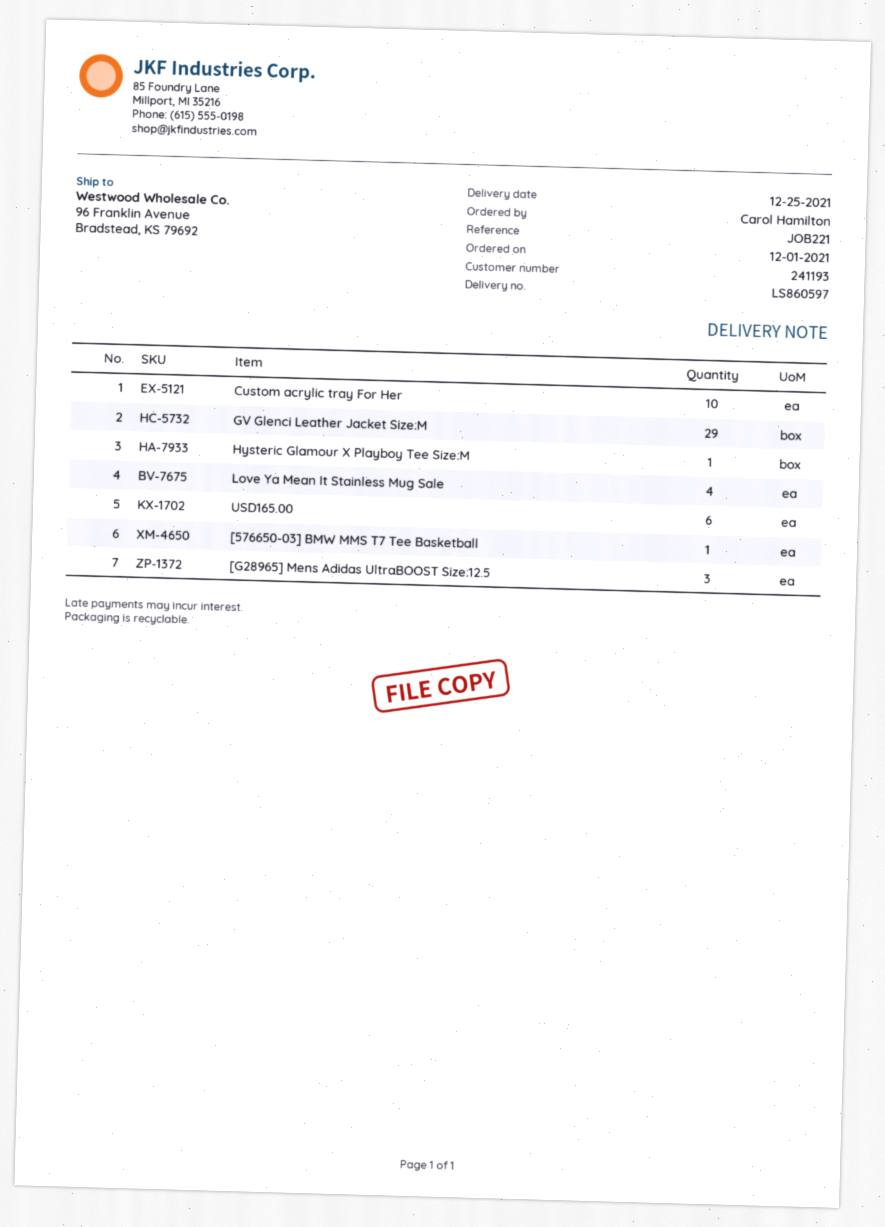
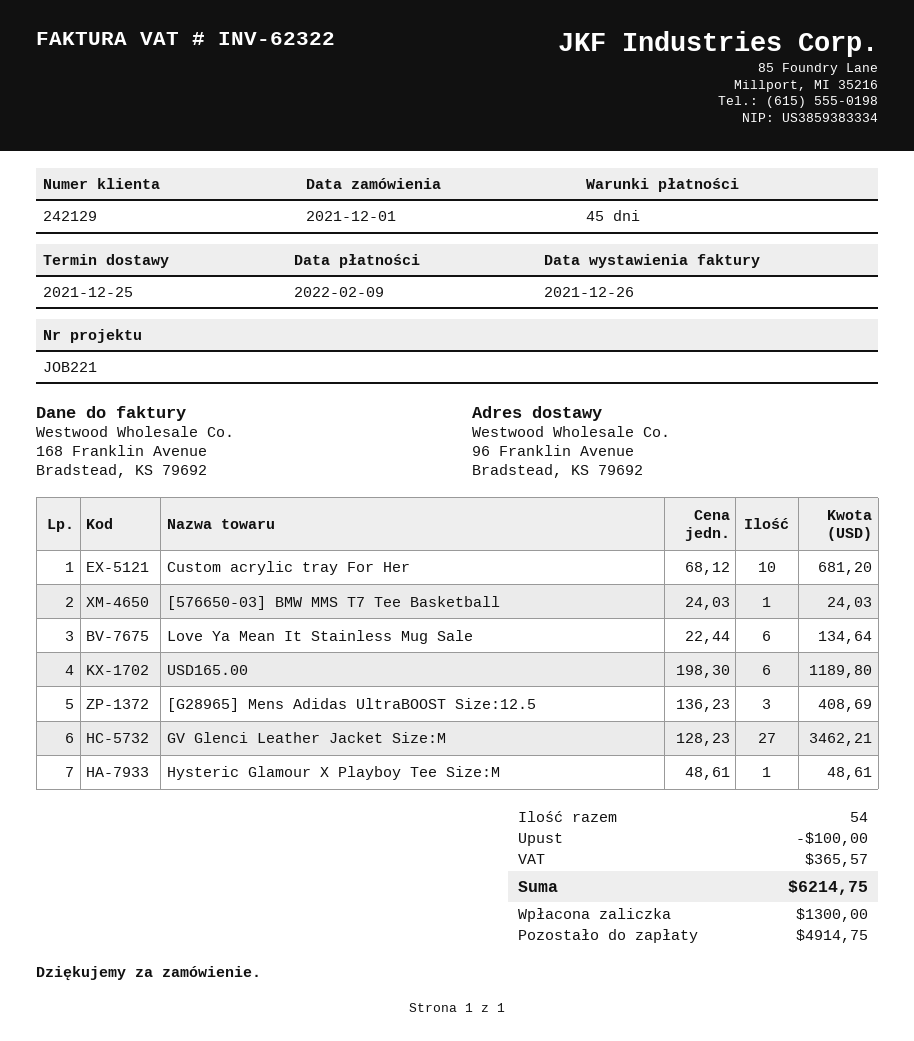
customer number: 241193 -> 242129
GV Glenci Leather Jacket Size:M: 29 -> 27
Love Ya Mean It Stainless Mug Sale: 4 -> 6

